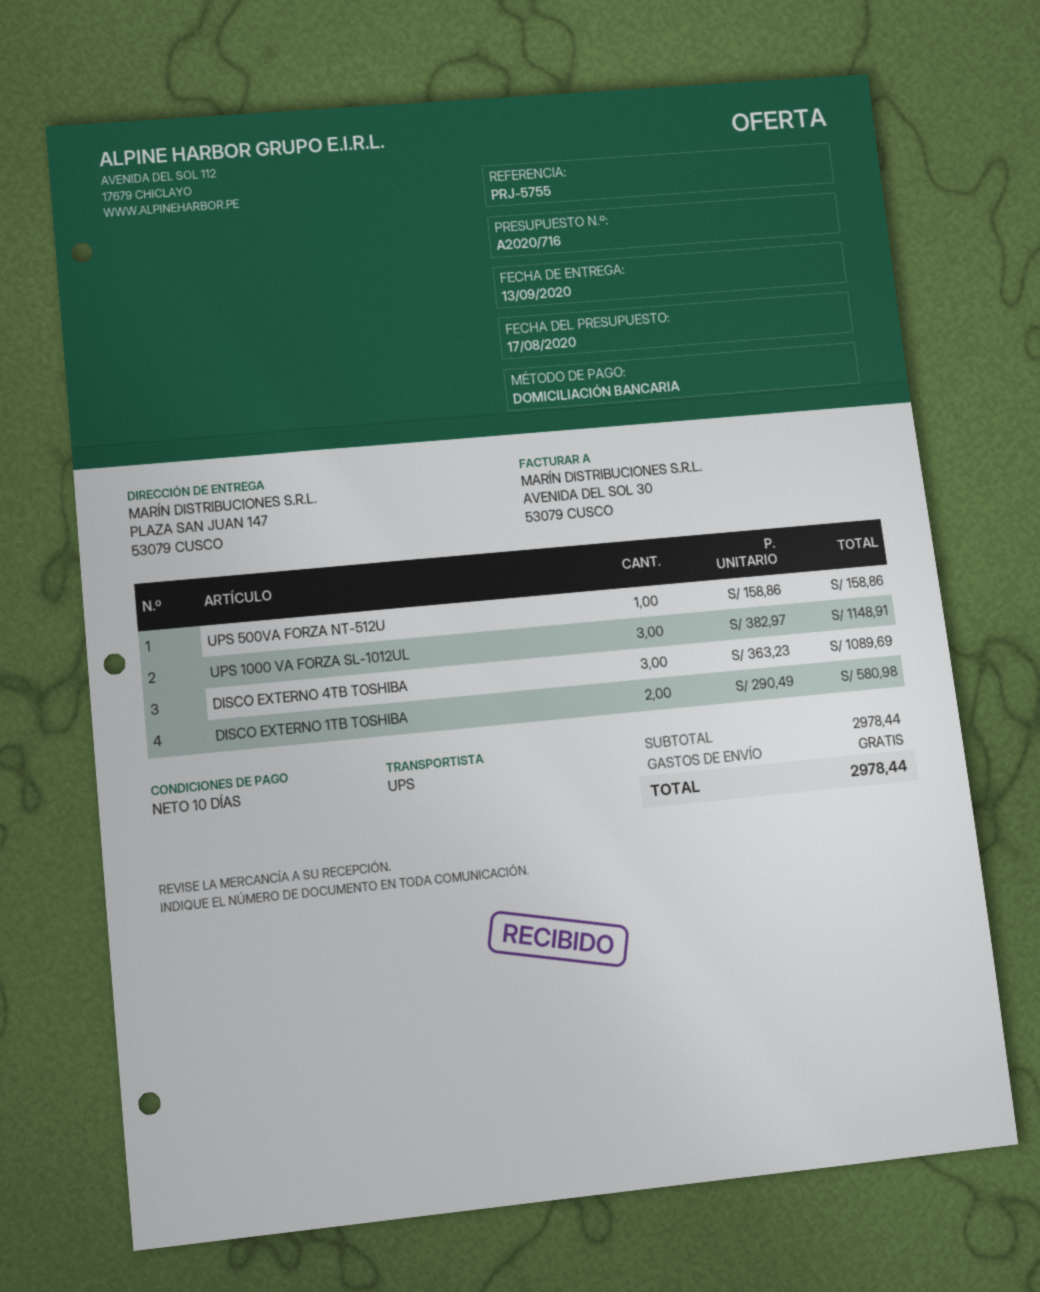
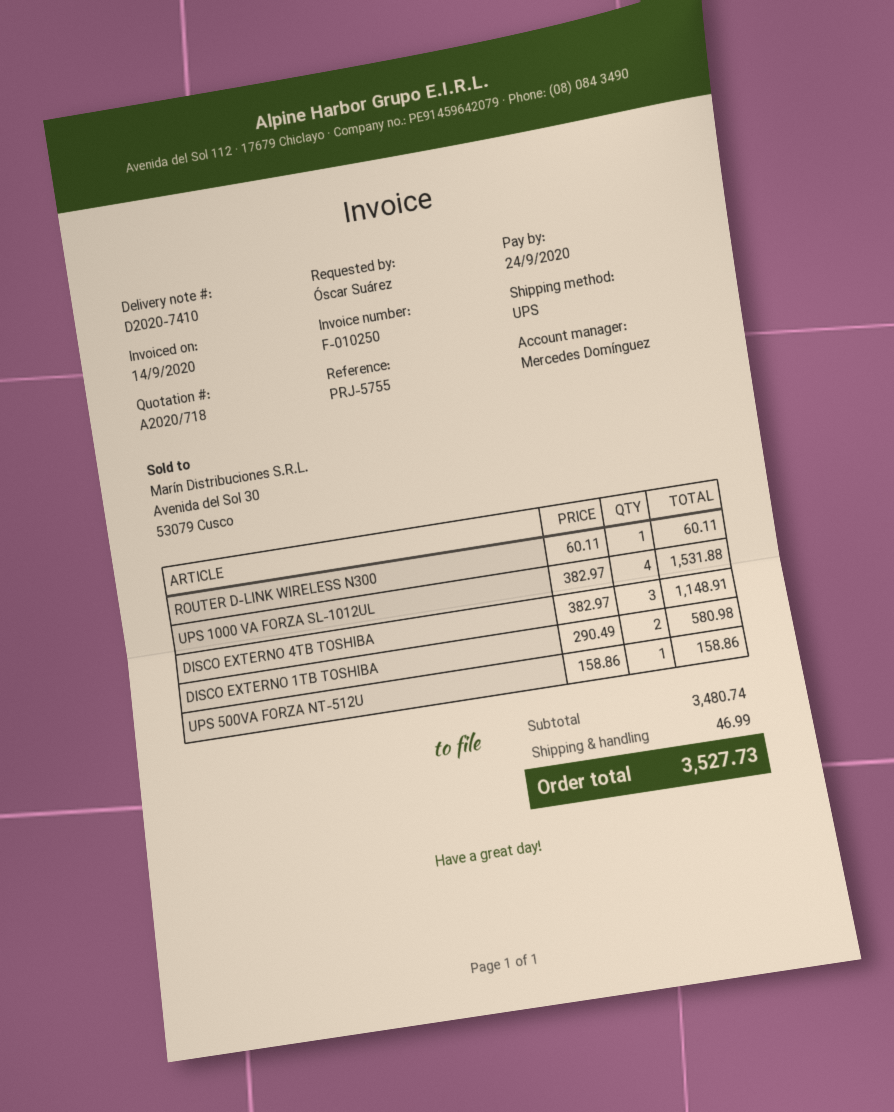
quote number: A2020/716 -> A2020/718
UPS 1000 VA FORZA SL-1012UL: 3 x 382.97 = 1148.91 -> 4 x 382.97 = 1531.88
DISCO EXTERNO 4TB TOSHIBA: 3 x 363.23 = 1089.69 -> 3 x 382.97 = 1148.91
ROUTER D-LINK WIRELESS N300: none -> 1 x 60.11 = 60.11
subtotal: 2978.44 -> 3480.74
shipping: 0.00 -> 46.99
total: 2978.44 -> 3527.73

